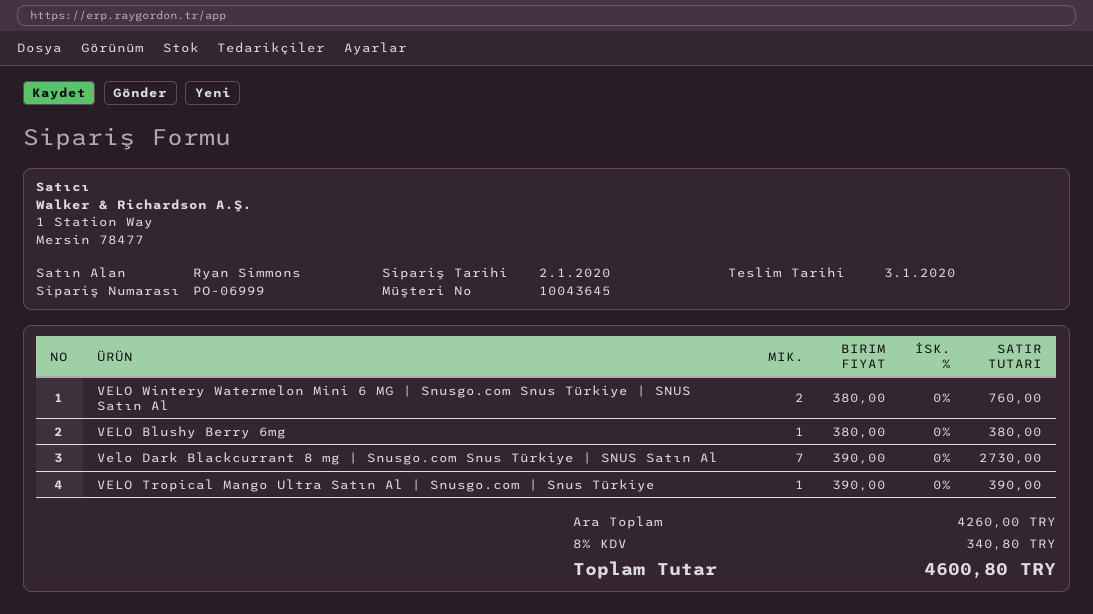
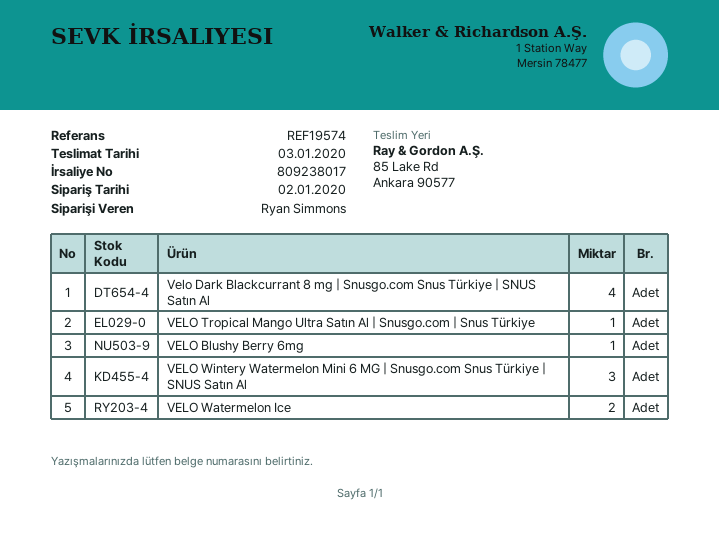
VELO Wintery Watermelon Mini 6 MG | Snusgo.com Snus Türkiye | SNUS Satın Al: 2 -> 3
Velo Dark Blackcurrant 8 mg | Snusgo.com Snus Türkiye | SNUS Satın Al: 7 -> 4
VELO Watermelon Ice: none -> 2

